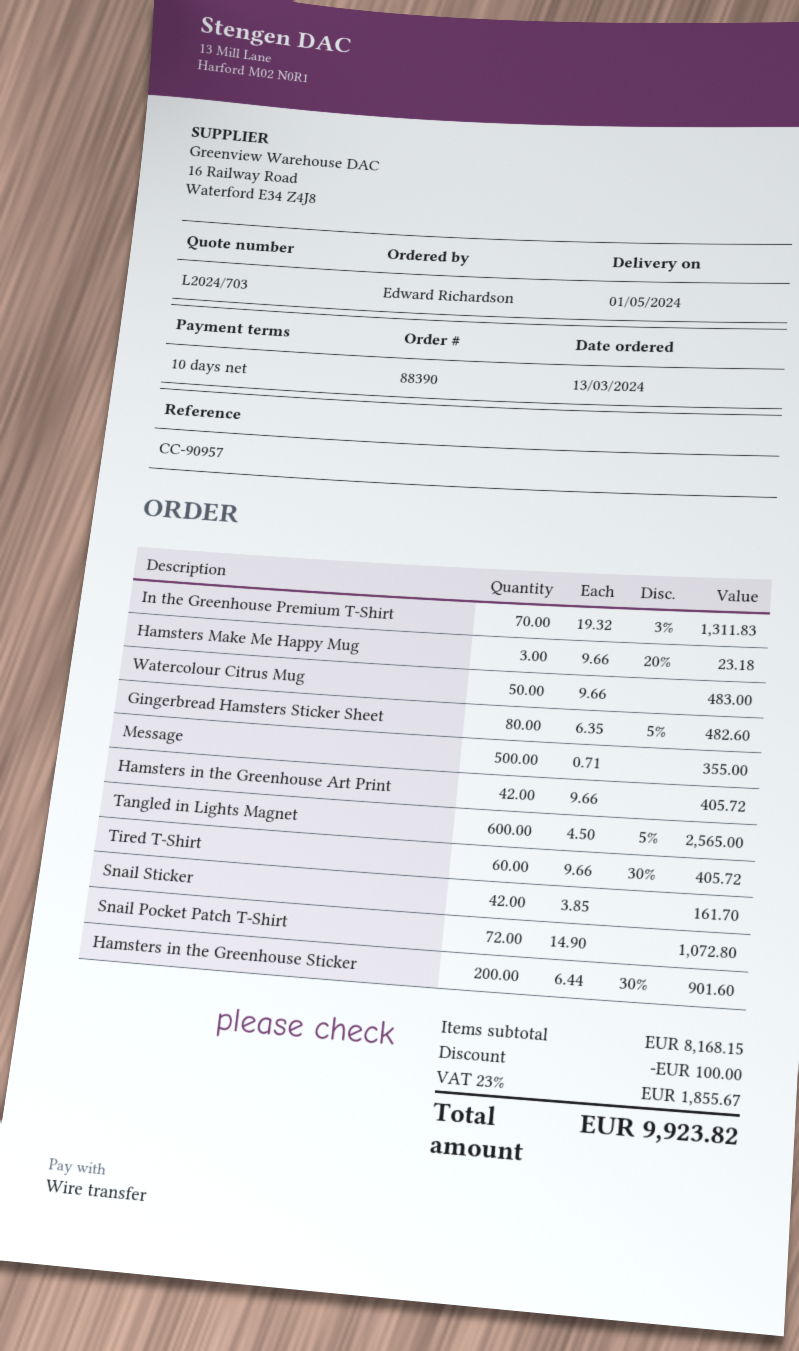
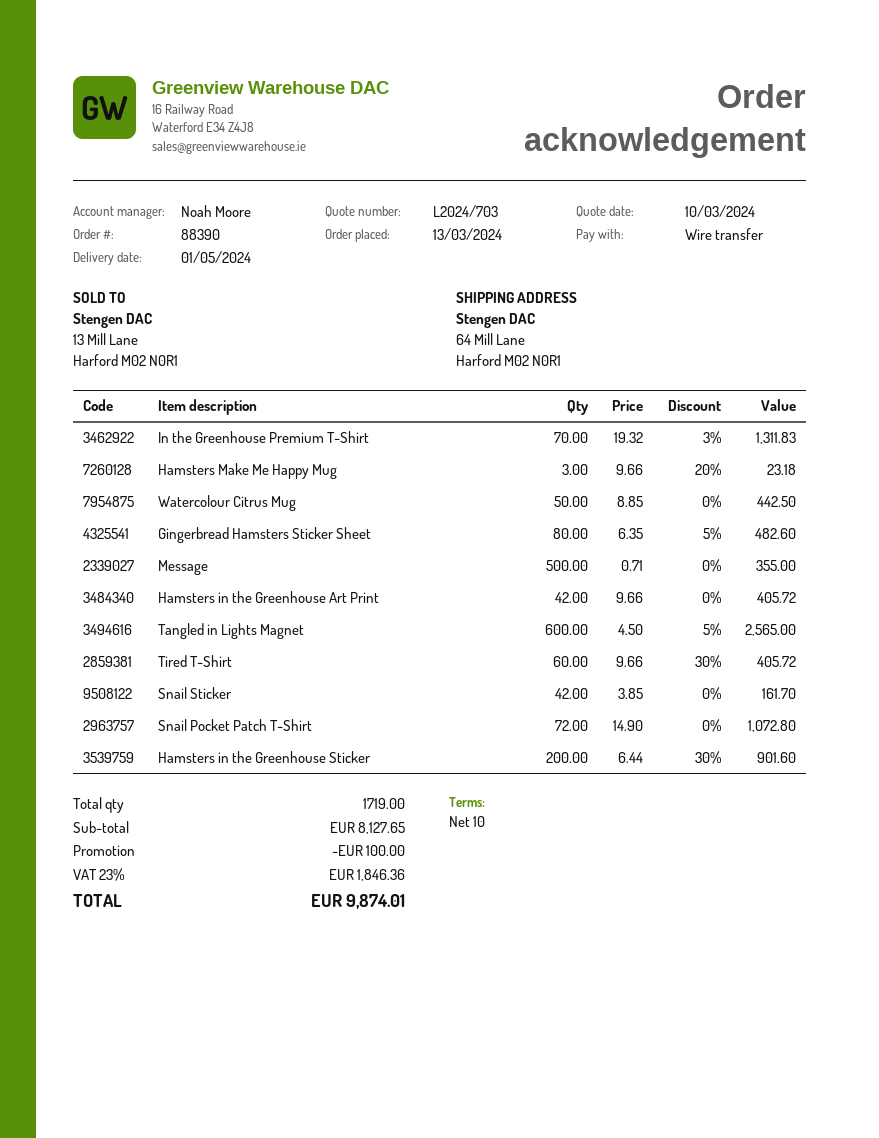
Watercolour Citrus Mug: 50 x 9.66 = 483.00 -> 50 x 8.85 = 442.50
subtotal: 8168.15 -> 8127.65
tax: 23% = 1855.67 -> 23% = 1846.36
total: 9923.82 -> 9874.01

